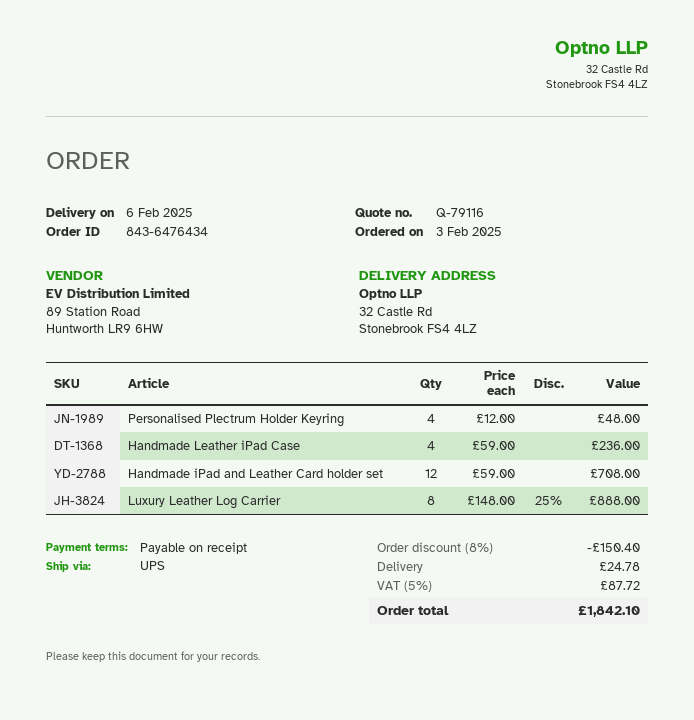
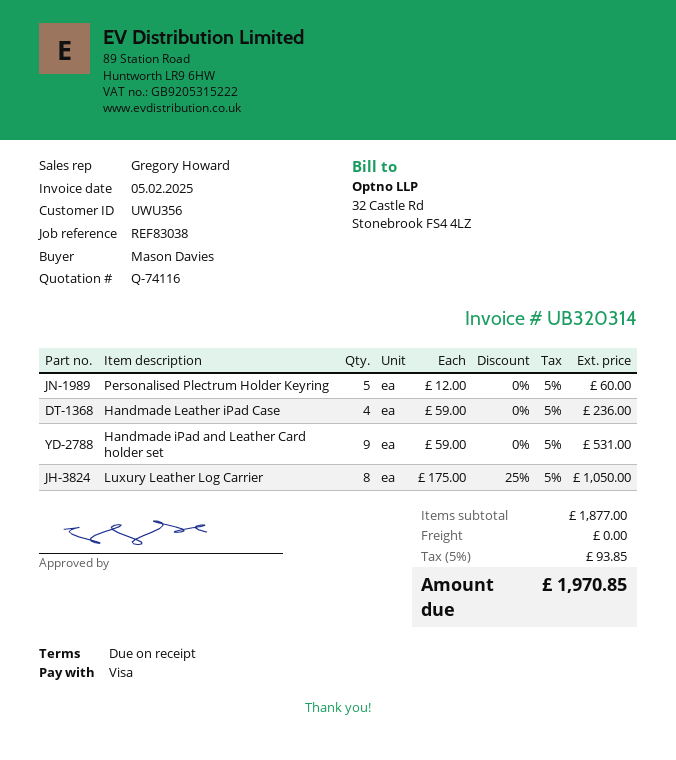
quote number: Q-79116 -> Q-74116
Personalised Plectrum Holder Keyring: 4 x 12.00 = 48.00 -> 5 x 12.00 = 60.00
Handmade iPad and Leather Card holder set: 12 x 59.00 = 708.00 -> 9 x 59.00 = 531.00
Luxury Leather Log Carrier: 8 x 148.00 - 25% = 888.00 -> 8 x 175.00 - 25% = 1050.00
discount: 8% = 150.40 -> none
shipping: 24.78 -> 0.00
tax: 5% = 87.72 -> 5% = 93.85
total: 1842.10 -> 1970.85

